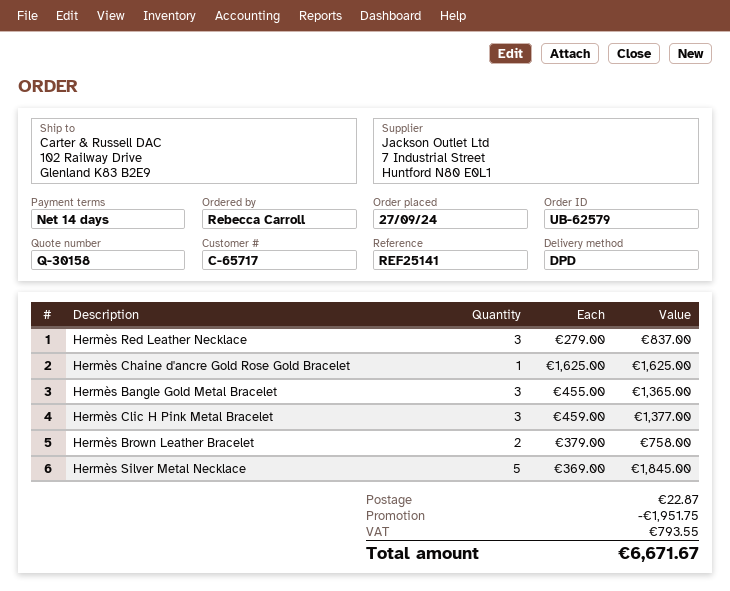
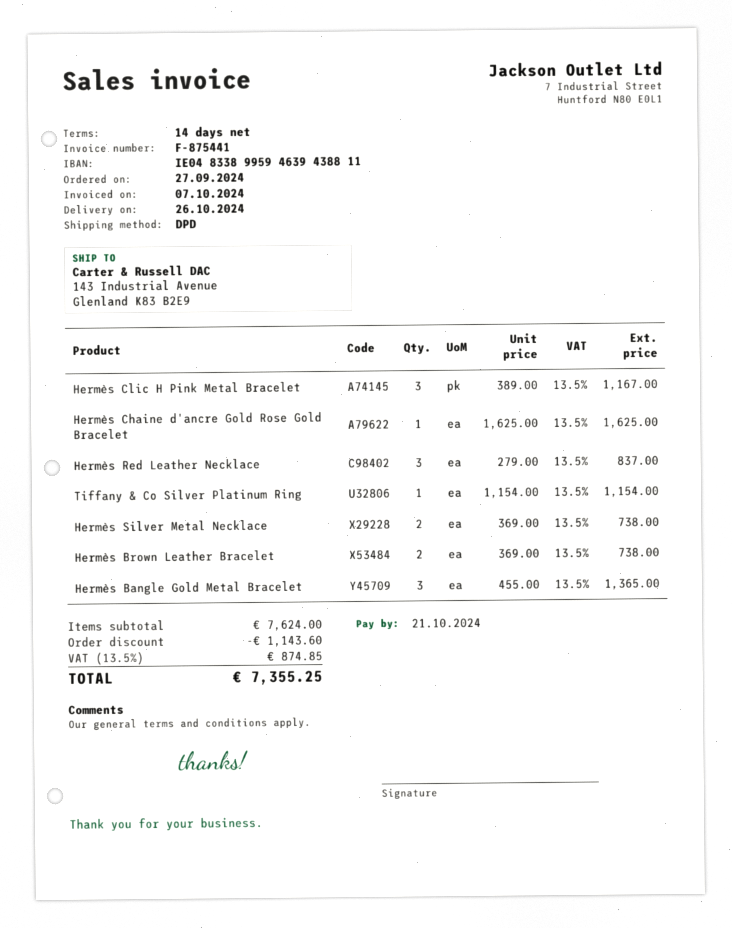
ship to: 102 Railway Drive, Glenland K83 B2E9 -> 143 Industrial Avenue, Glenland K83 B2E9
Hermès Clic H Pink Metal Bracelet: 3 x 459.00 = 1377.00 -> 3 x 389.00 = 1167.00
Hermès Brown Leather Bracelet: 2 x 379.00 = 758.00 -> 2 x 369.00 = 738.00
Hermès Silver Metal Necklace: 5 x 369.00 = 1845.00 -> 2 x 369.00 = 738.00
Tiffany & Co Silver Platinum Ring: none -> 1 x 1154.00 = 1154.00
discount: 1951.75 -> 1143.60
shipping: 22.87 -> none
tax: 793.55 -> 874.85
total: 6671.67 -> 7355.25

